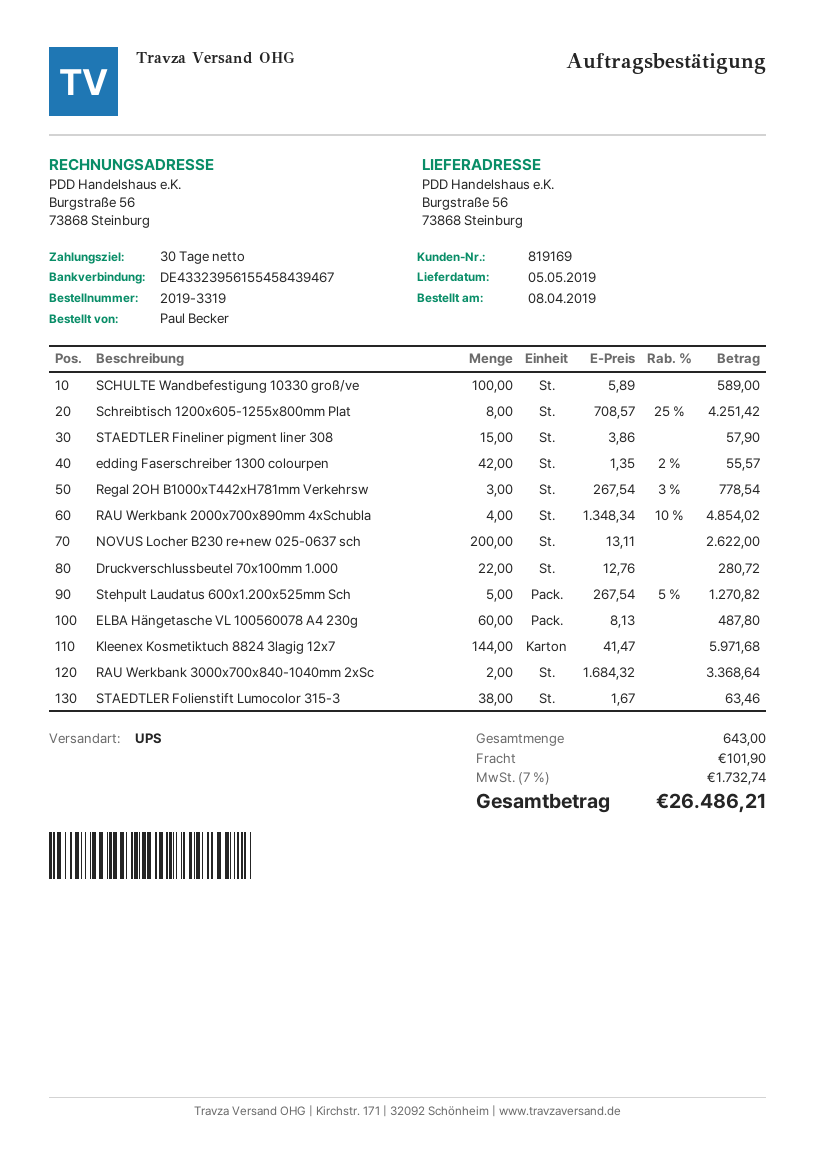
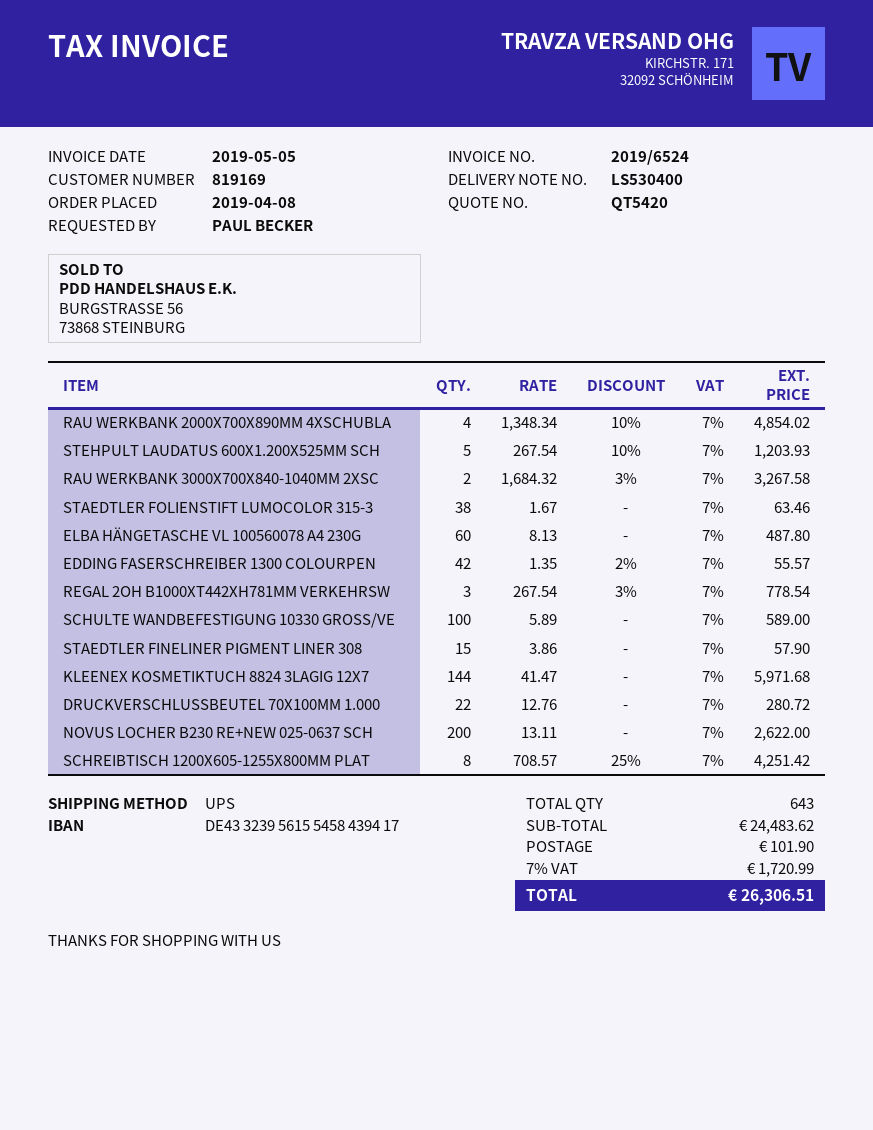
bank account: DE43323956155458439467 -> DE43323956155458439417
Stehpult Laudatus 600x1.200x525mm Sch: 5 x 267.54 - 5% = 1270.82 -> 5 x 267.54 - 10% = 1203.93
RAU Werkbank 3000x700x840-1040mm 2xSc: 2 x 1684.32 = 3368.64 -> 2 x 1684.32 - 3% = 3267.58
tax: 7% = 1732.74 -> 7% = 1720.99
total: 26486.21 -> 26306.51

